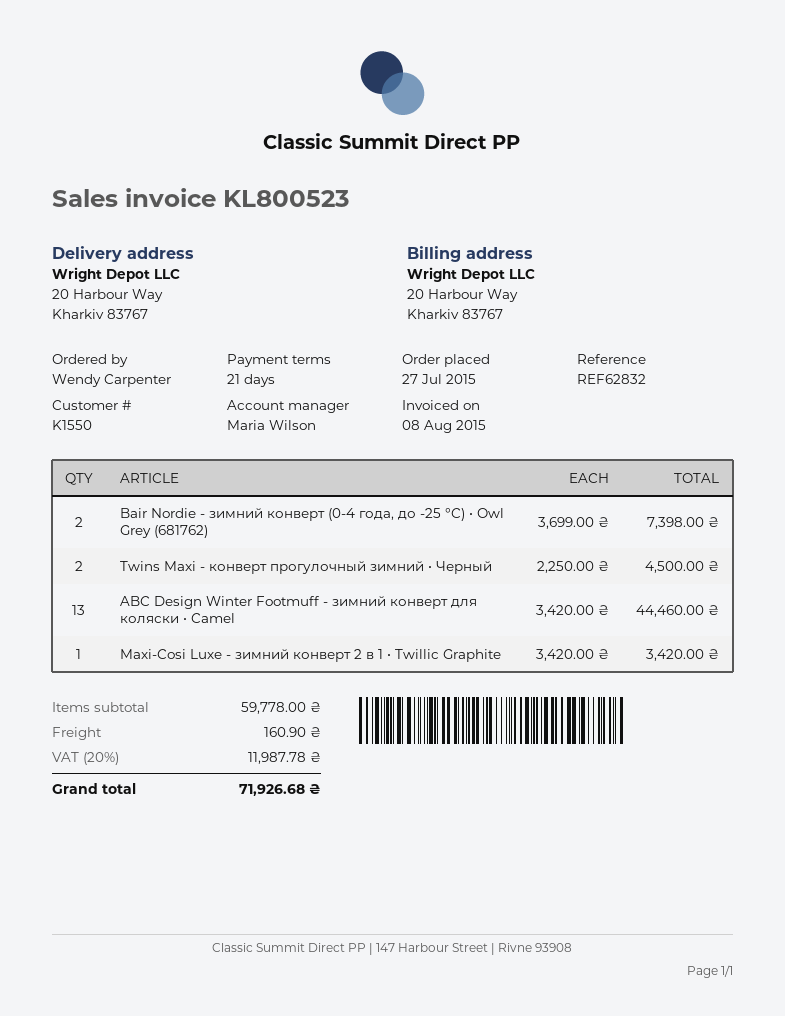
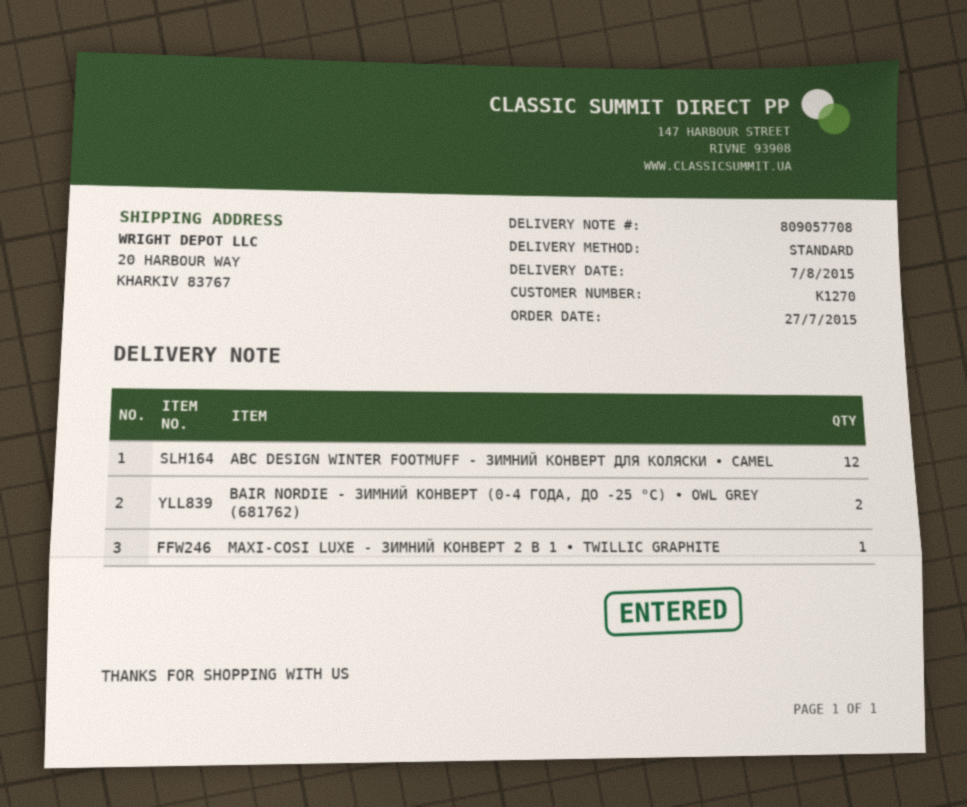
customer number: K1550 -> K1270
Twins Maxi - конверт прогулочный зимний • Черный: 2 -> none
ABC Design Winter Footmuff - зимний конверт для коляски • Camel: 13 -> 12

